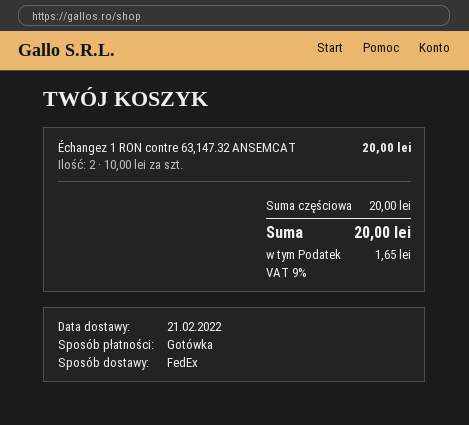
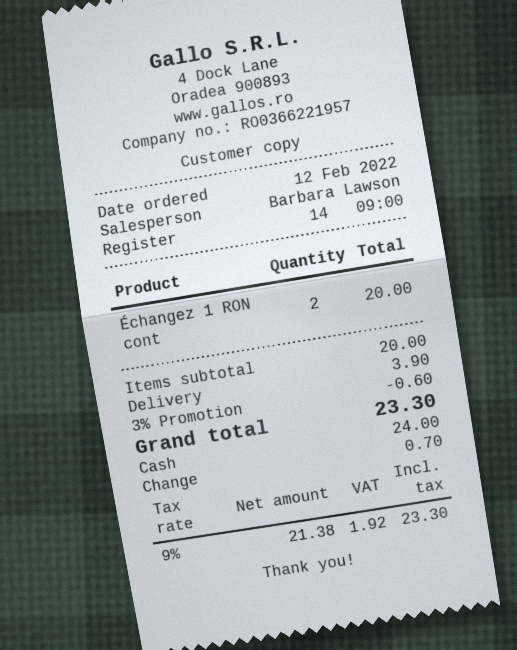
discount: none -> 3% = 0.60
shipping: none -> 3.90
tax: 9% = 1.65 -> 9% = 1.92
total: 20.00 -> 23.30

